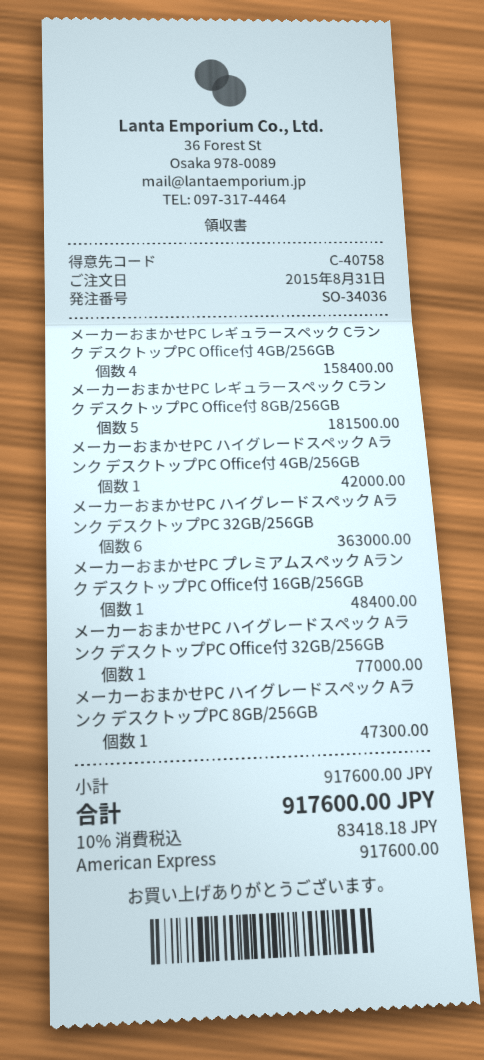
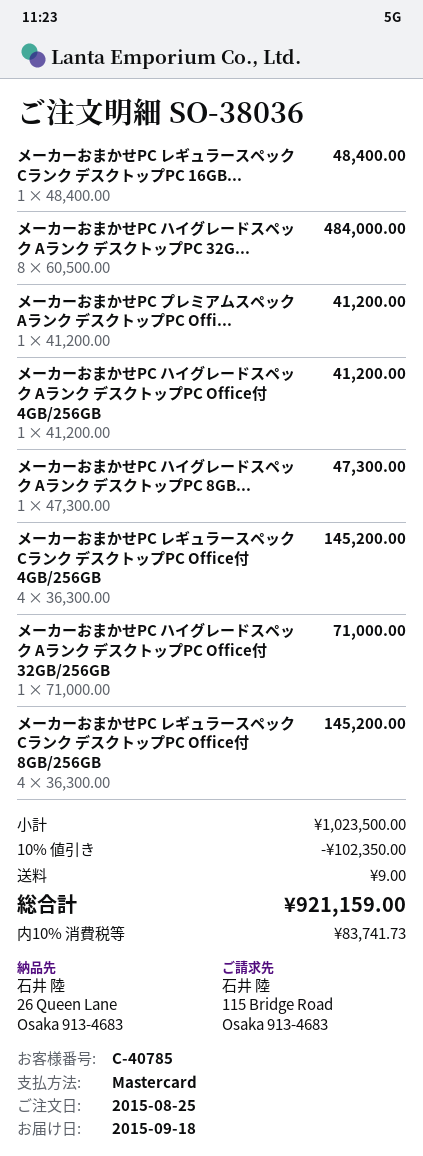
order number: SO-34036 -> SO-38036
order date: 2015-08-31 -> 2015-08-25
customer number: C-40758 -> C-40785
payment method: American Express -> Mastercard
メーカーおまかせPC レギュラースペック Cランク デスクトップPC Office付 4GB/256GB: 4 for 158400.00 -> 4 for 145200.00
メーカーおまかせPC レギュラースペック Cランク デスクトップPC Office付 8GB/256GB: 5 for 181500.00 -> 4 for 145200.00
メーカーおまかせPC ハイグレードスペック Aランク デスクトップPC Office付 4GB/256GB: 1 for 42000.00 -> 1 for 41200.00
メーカーおまかせPC ハイグレードスペック Aランク デスクトップPC 32GB/256GB: 6 for 363000.00 -> 8 for 484000.00
メーカーおまかせPC プレミアムスペック Aランク デスクトップPC Office付 16GB/256GB: 1 for 48400.00 -> 1 for 41200.00
メーカーおまかせPC ハイグレードスペック Aランク デスクトップPC Office付 32GB/256GB: 1 for 77000.00 -> 1 for 71000.00
メーカーおまかせPC レギュラースペック Cランク デスクトップPC 16GB...: none -> 1 for 48400.00
subtotal: 917600.00 -> 1023500.00
discount: none -> 10% = 102350.00
shipping: none -> 9.00
tax: 10% = 83418.18 -> 10% = 83741.73
total: 917600.00 -> 921159.00

